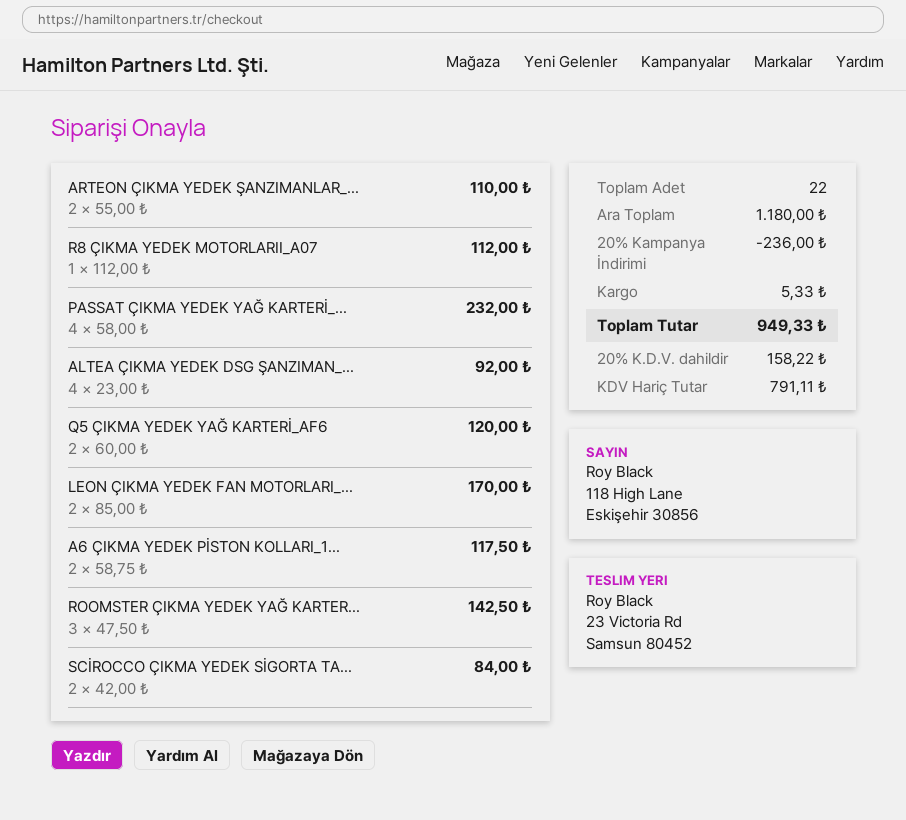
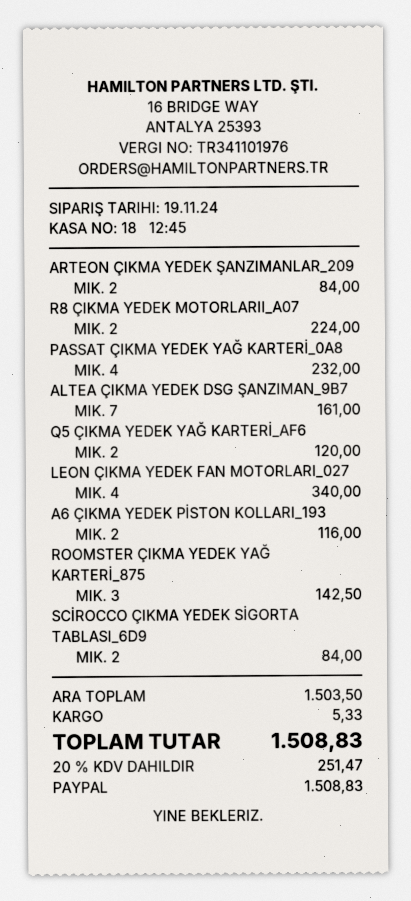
ARTEON ÇIKMA YEDEK ŞANZIMANLAR_...: 2 for 110.00 -> 2 for 84.00
R8 ÇIKMA YEDEK MOTORLARII_A07: 1 for 112.00 -> 2 for 224.00
ALTEA ÇIKMA YEDEK DSG ŞANZIMAN_...: 4 for 92.00 -> 7 for 161.00
LEON ÇIKMA YEDEK FAN MOTORLARI_...: 2 for 170.00 -> 4 for 340.00
A6 ÇIKMA YEDEK PİSTON KOLLARI_1...: 2 for 117.50 -> 2 for 116.00
subtotal: 1180.00 -> 1503.50
discount: 20% = 236.00 -> none
tax: 20% = 158.22 -> 20% = 251.47
total: 949.33 -> 1508.83

